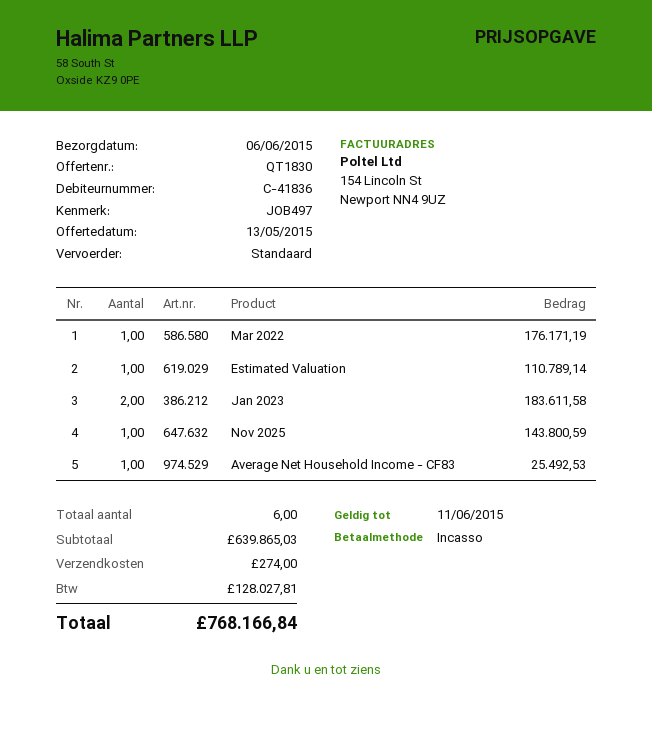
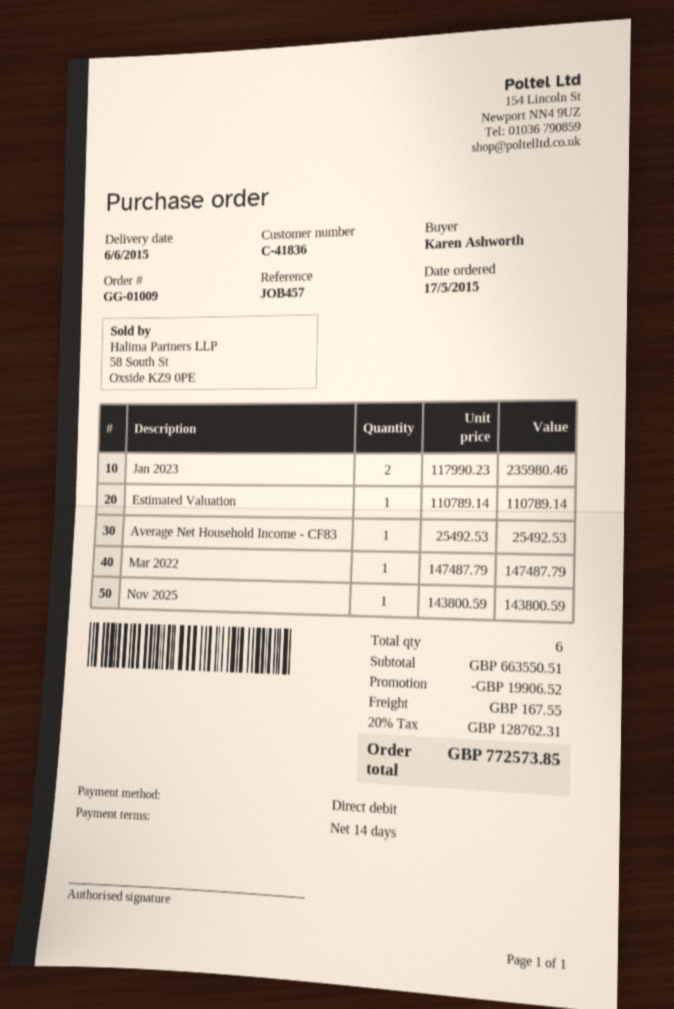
reference: JOB497 -> JOB457
Mar 2022: 1 for 176171.19 -> 1 for 147487.79
Jan 2023: 2 for 183611.58 -> 2 for 235980.46
subtotal: 639865.03 -> 663550.51
discount: none -> 19906.52
shipping: 274.00 -> 167.55
tax: 128027.81 -> 128762.31
total: 768166.84 -> 772573.85

